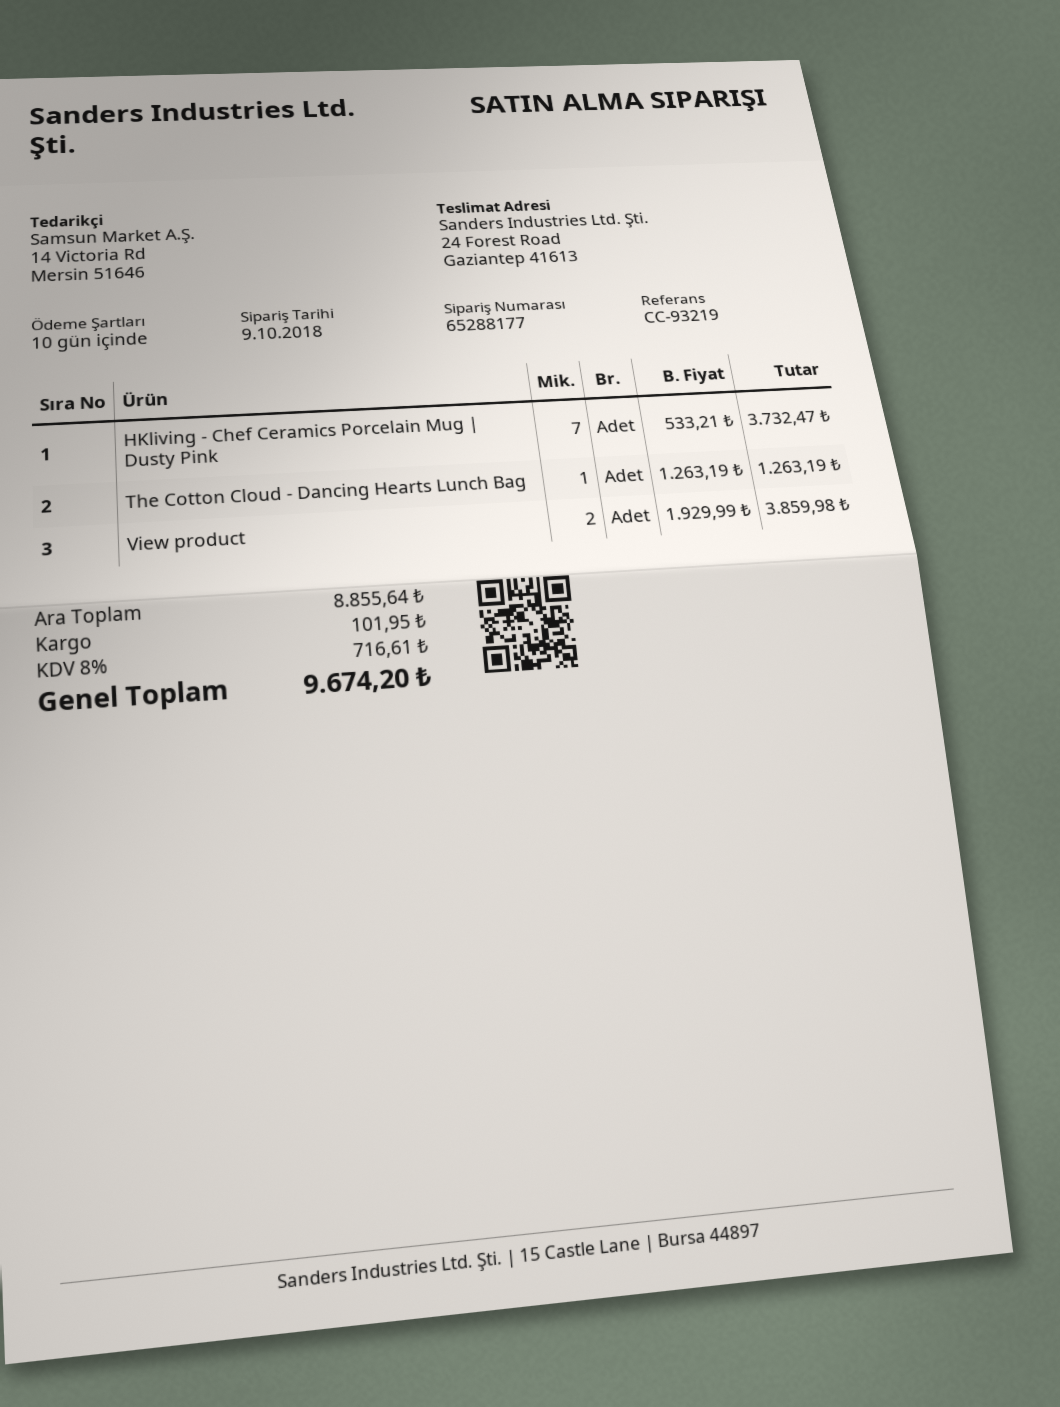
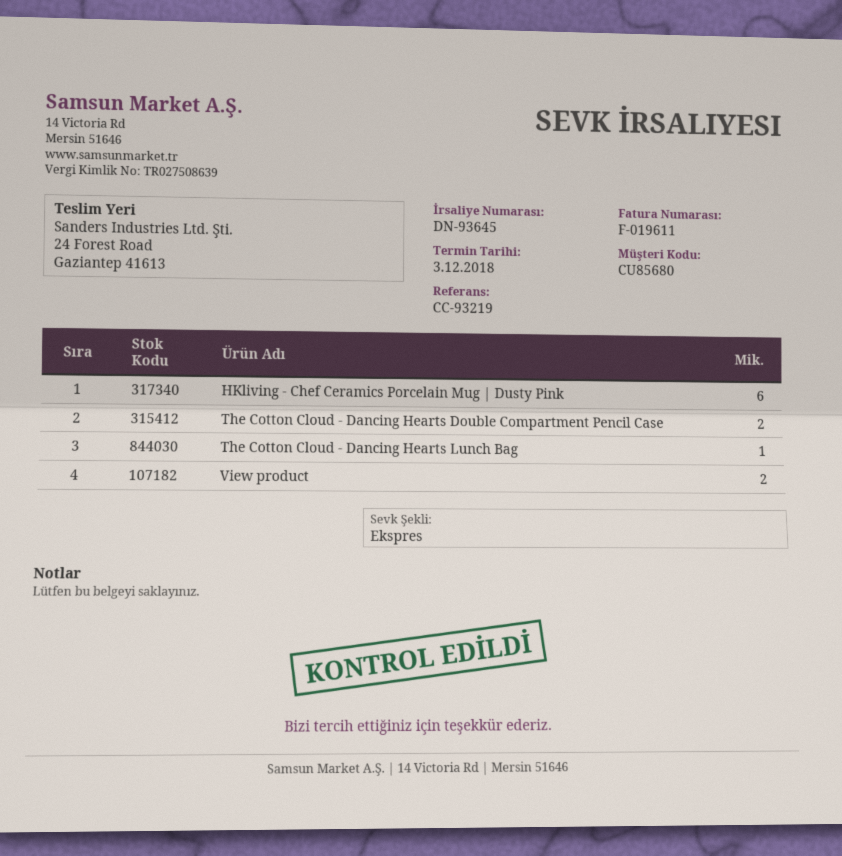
HKliving - Chef Ceramics Porcelain Mug | Dusty Pink: 7 -> 6
The Cotton Cloud - Dancing Hearts Double Compartment Pencil Case: none -> 2

